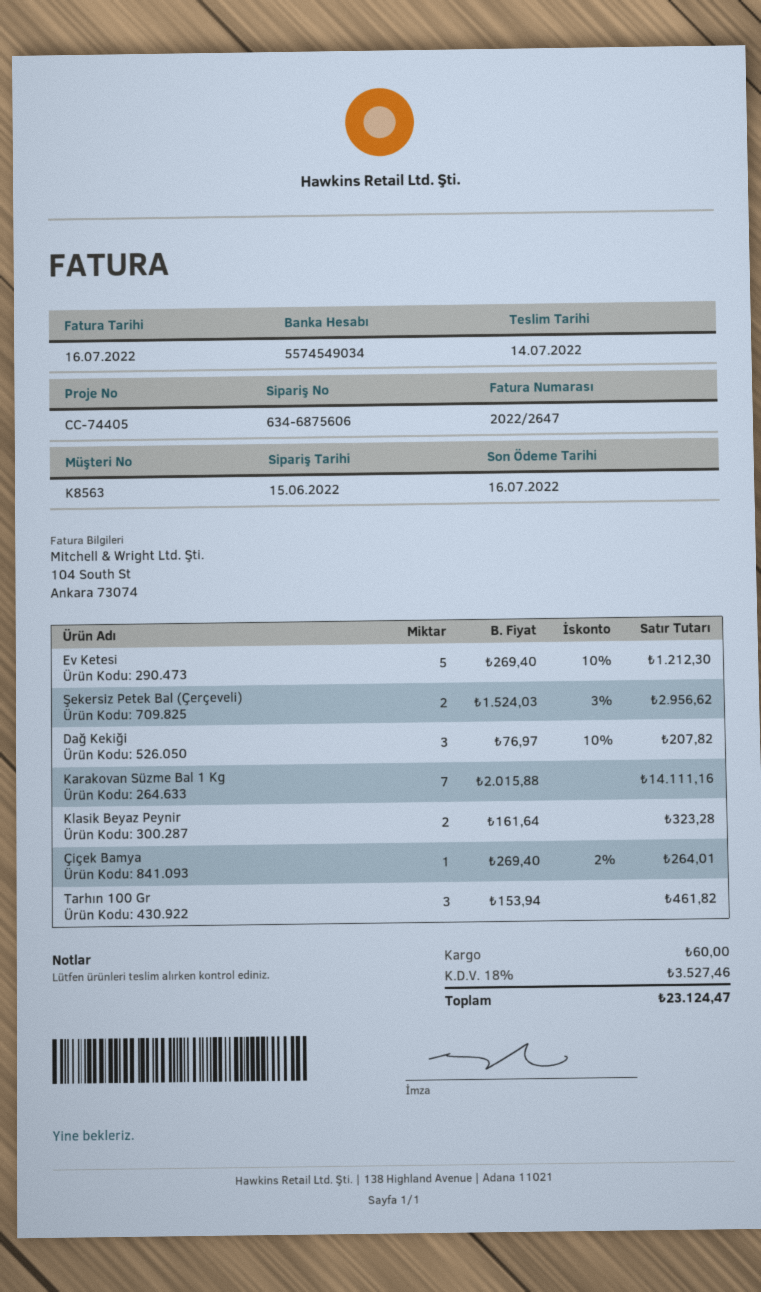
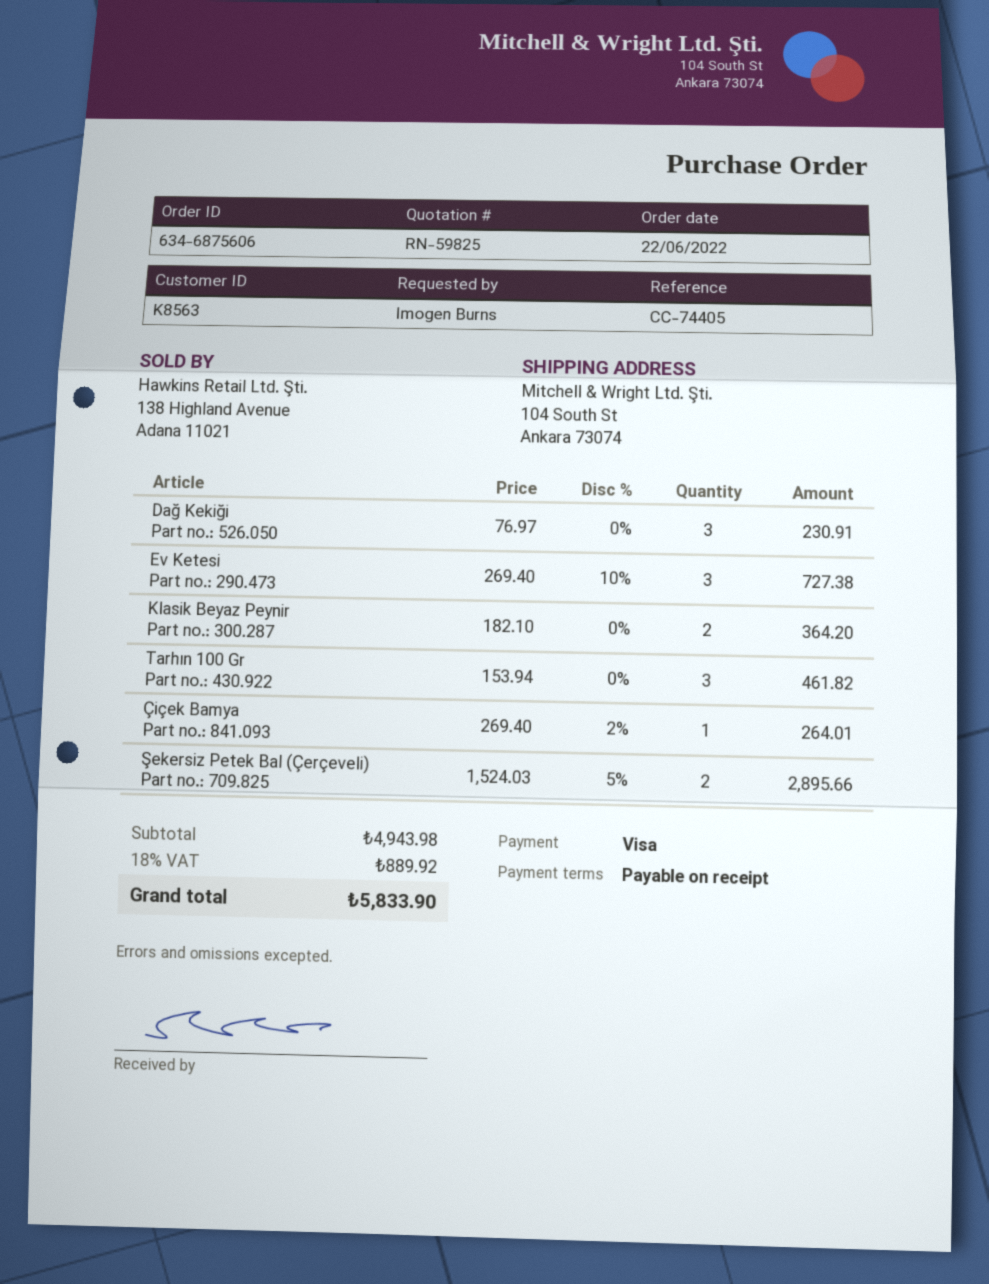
order date: 2022-06-15 -> 2022-06-22
Ev Ketesi: 5 x 269.40 - 10% = 1212.30 -> 3 x 269.40 - 10% = 727.38
Şekersiz Petek Bal (Çerçeveli): 2 x 1524.03 - 3% = 2956.62 -> 2 x 1524.03 - 5% = 2895.66
Dağ Kekiği: 3 x 76.97 - 10% = 207.82 -> 3 x 76.97 = 230.91
Karakovan Süzme Bal 1 Kg: 7 x 2015.88 = 14111.16 -> none
Klasik Beyaz Peynir: 2 x 161.64 = 323.28 -> 2 x 182.10 = 364.20
shipping: 60.00 -> none
tax: 18% = 3527.46 -> 18% = 889.92
total: 23124.47 -> 5833.90

